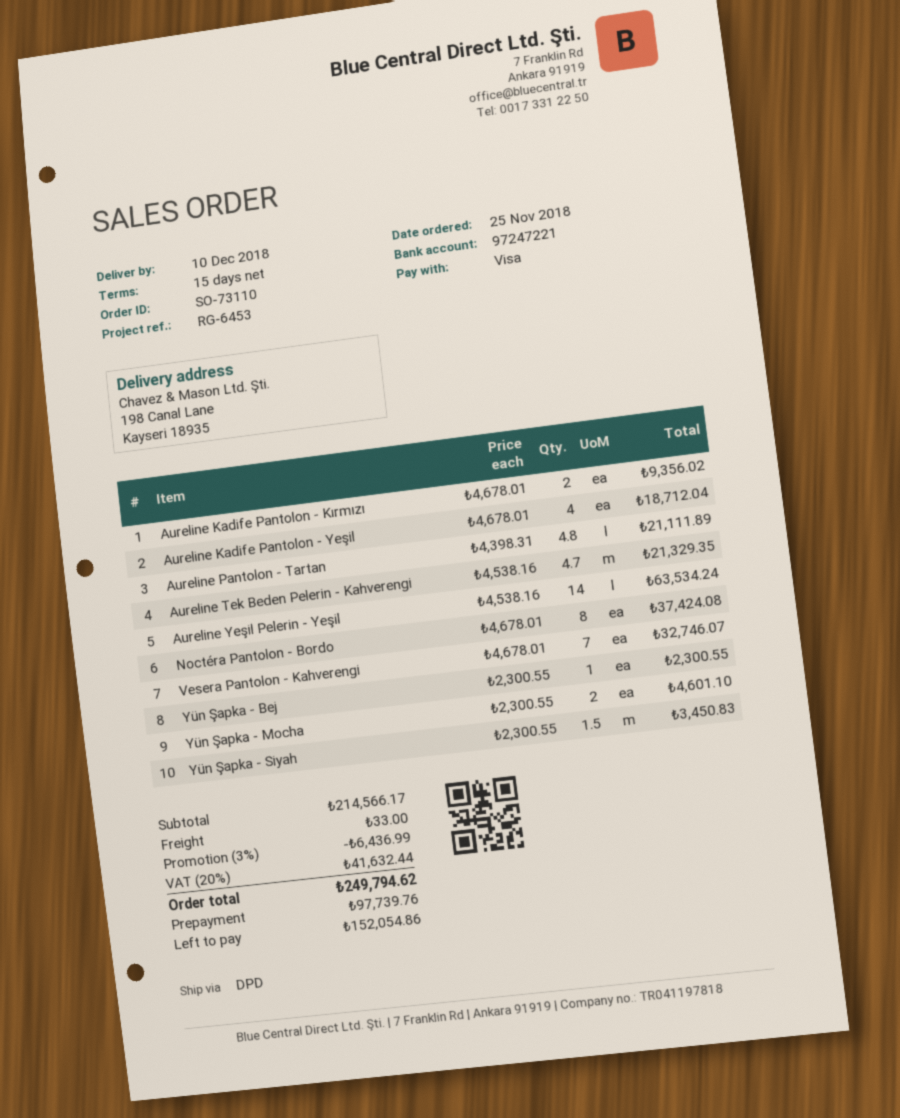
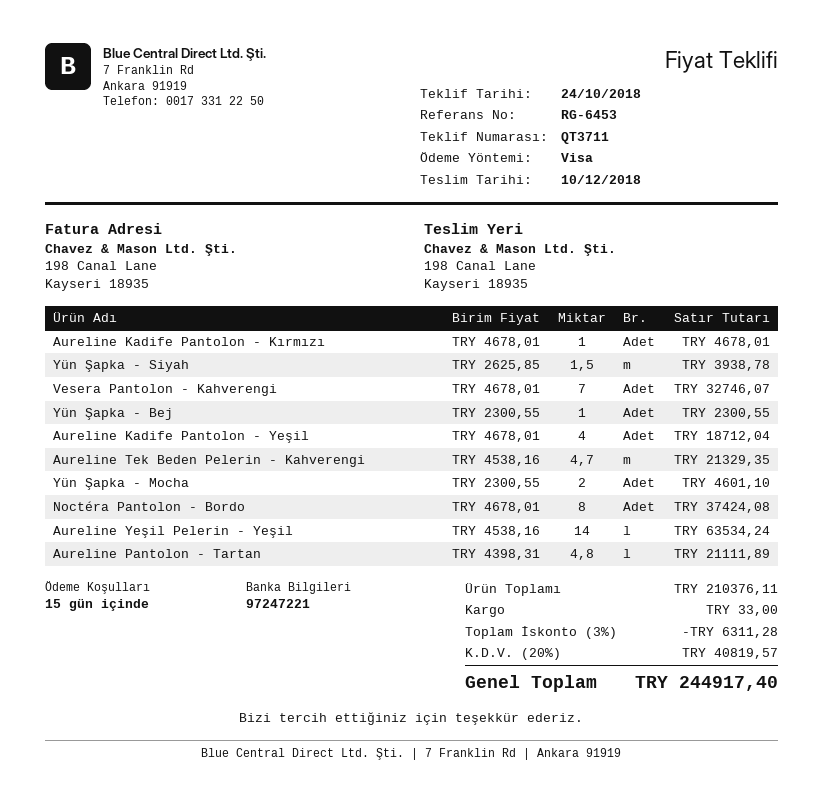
Aureline Kadife Pantolon - Kırmızı: 2 x 4678.01 = 9356.02 -> 1 x 4678.01 = 4678.01
Yün Şapka - Siyah: 1.5 x 2300.55 = 3450.83 -> 1.5 x 2625.85 = 3938.78
subtotal: 214566.17 -> 210376.11
discount: 3% = 6436.99 -> 3% = 6311.28
tax: 20% = 41632.44 -> 20% = 40819.57
total: 249794.62 -> 244917.40

